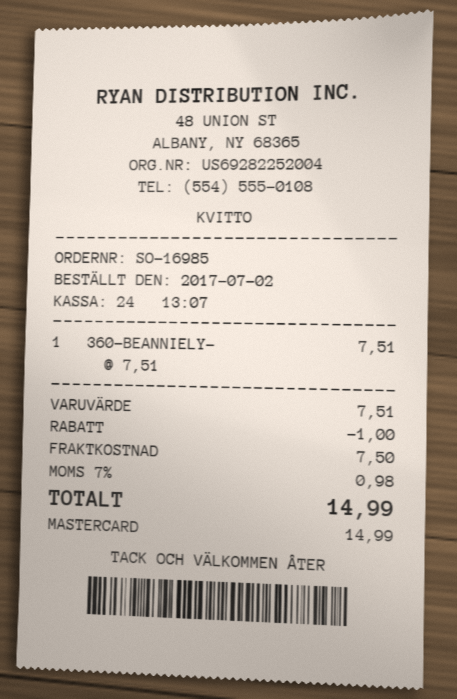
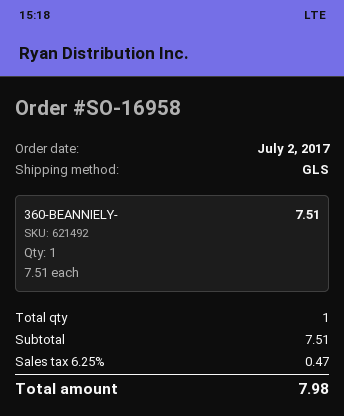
order number: SO-16985 -> SO-16958
discount: 1.00 -> none
shipping: 7.50 -> none
tax: 7% = 0.98 -> 6.25% = 0.47
total: 14.99 -> 7.98

